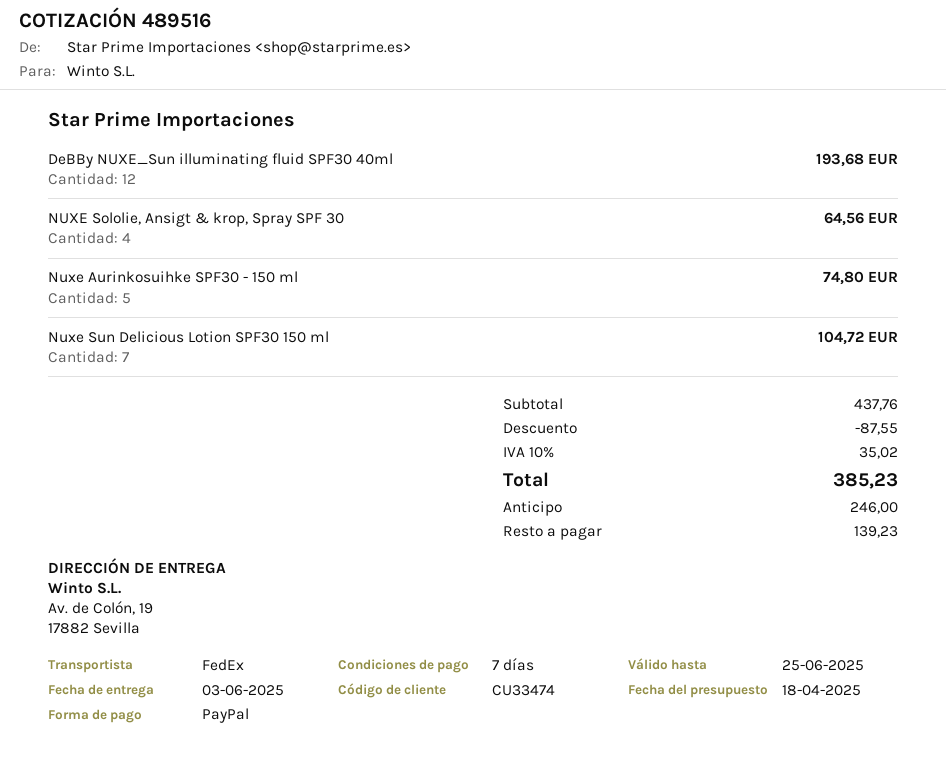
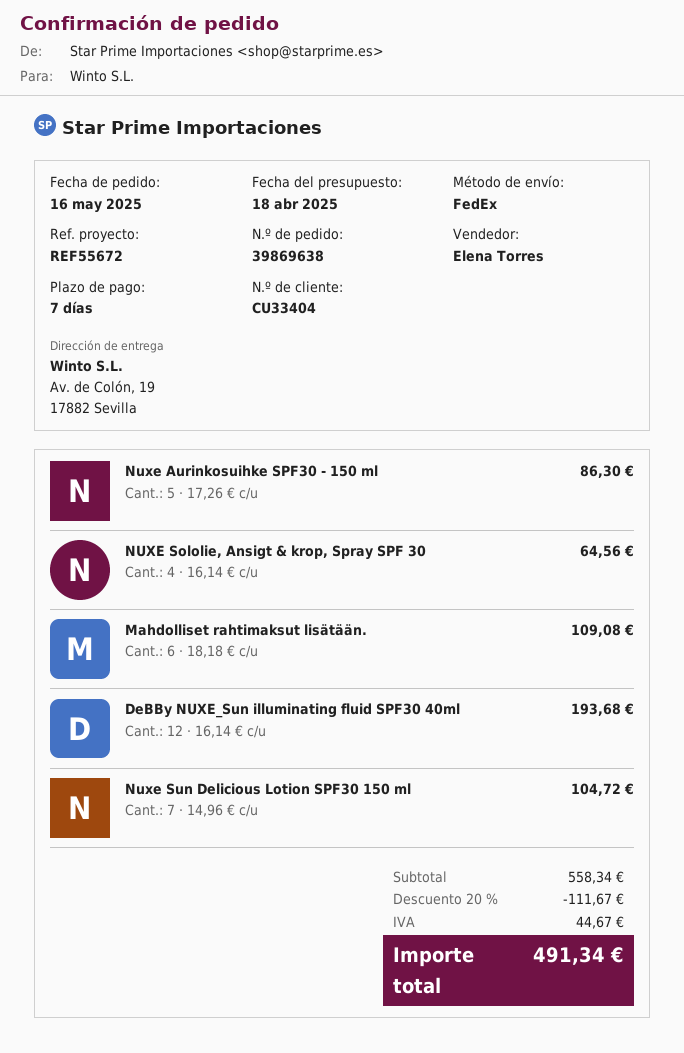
customer number: CU33474 -> CU33404
Nuxe Aurinkosuihke SPF30 - 150 ml: 5 for 74.80 -> 5 for 86.30
Mahdolliset rahtimaksut lisätään.: none -> 6 for 109.08
subtotal: 437.76 -> 558.34
discount: 87.55 -> 111.67
tax: 35.02 -> 44.67
total: 385.23 -> 491.34

